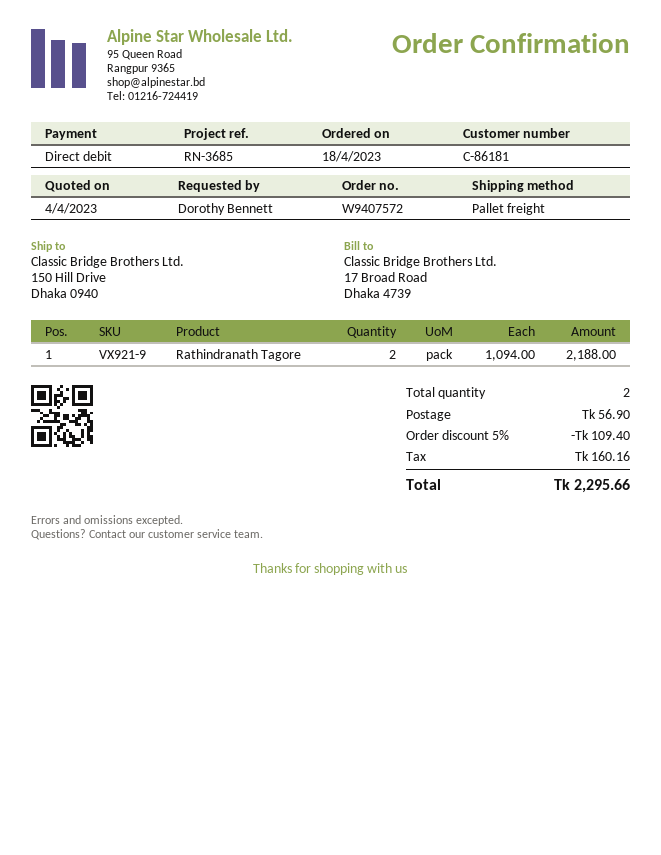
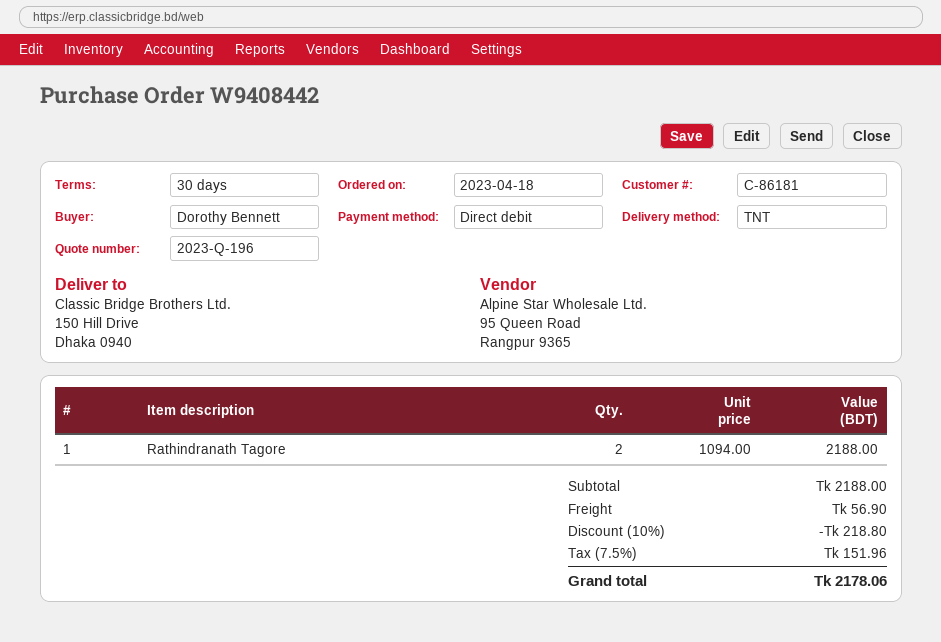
order number: W9407572 -> W9408442
shipping method: pallet freight -> TNT
discount: 5% = 109.40 -> 10% = 218.80
tax: 160.16 -> 151.96
total: 2295.66 -> 2178.06

